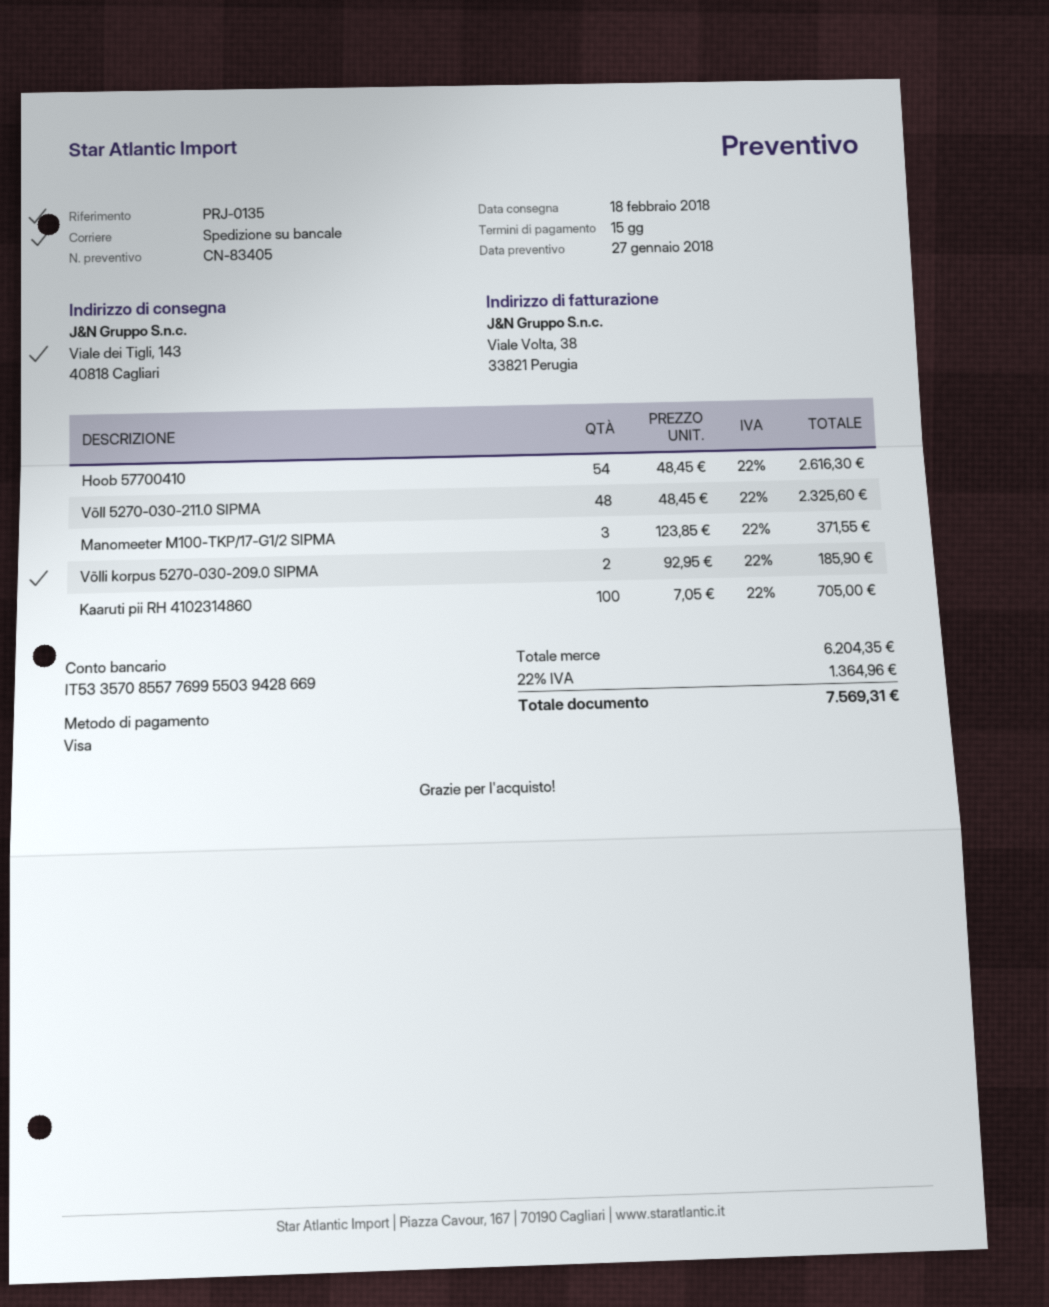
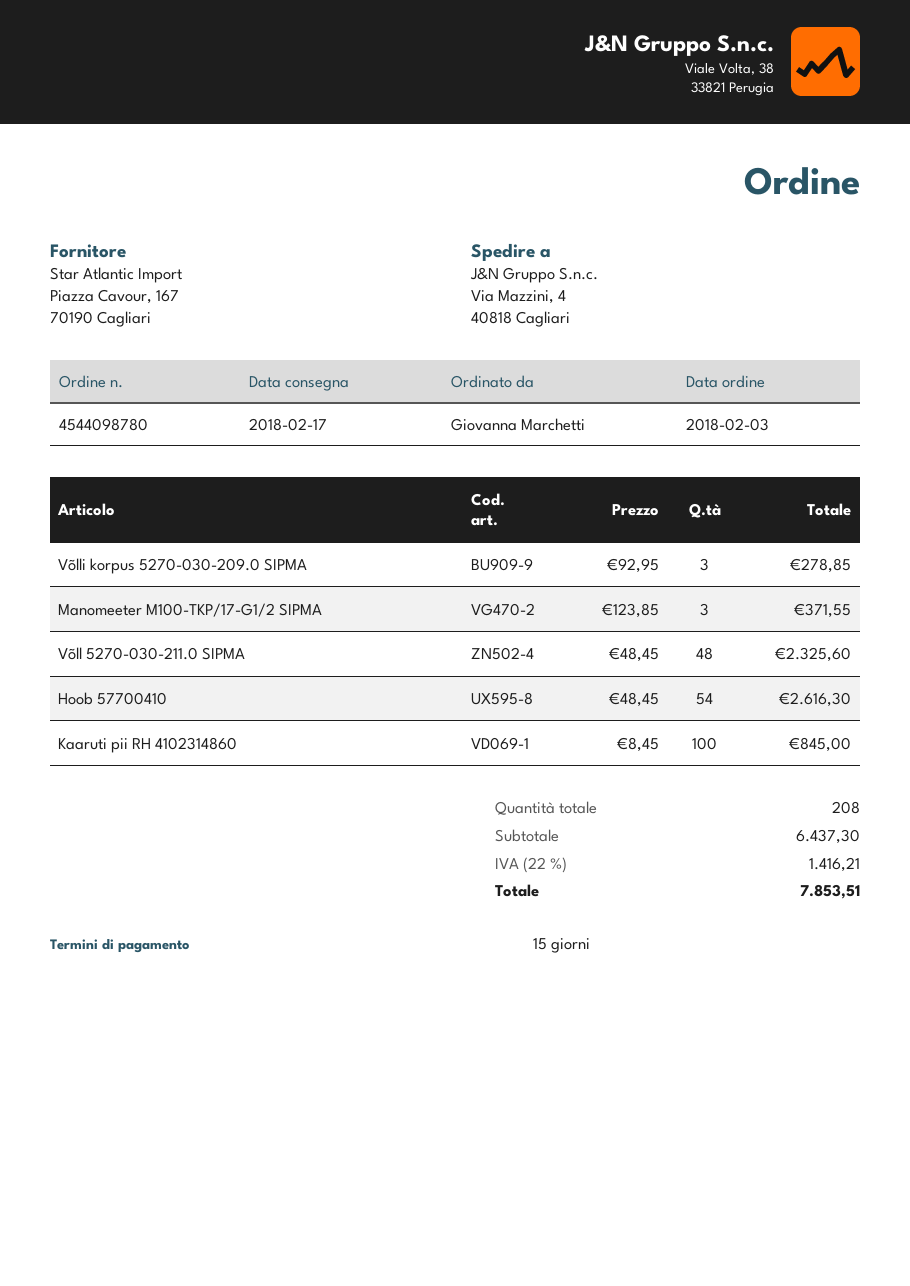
delivery date: 2018-02-18 -> 2018-02-17
ship to: Viale dei Tigli, 143, 40818 Cagliari -> Via Mazzini, 4, 40818 Cagliari
Võlli korpus 5270-030-209.0 SIPMA: 2 x 92.95 = 185.90 -> 3 x 92.95 = 278.85
Kaaruti pii RH 4102314860: 100 x 7.05 = 705.00 -> 100 x 8.45 = 845.00
subtotal: 6204.35 -> 6437.30
tax: 22% = 1364.96 -> 22% = 1416.21
total: 7569.31 -> 7853.51

